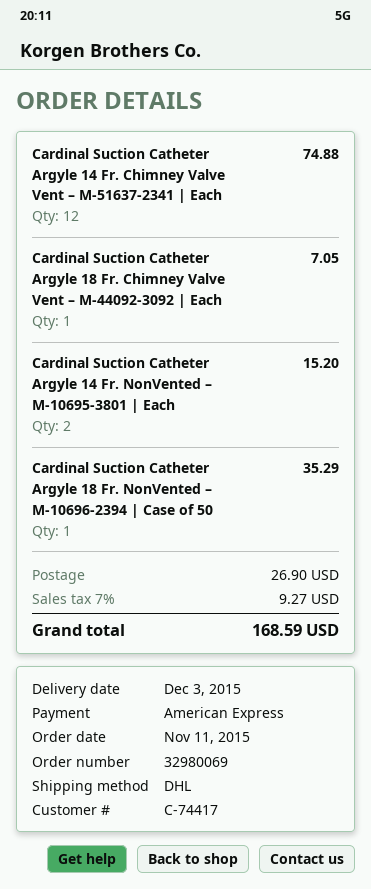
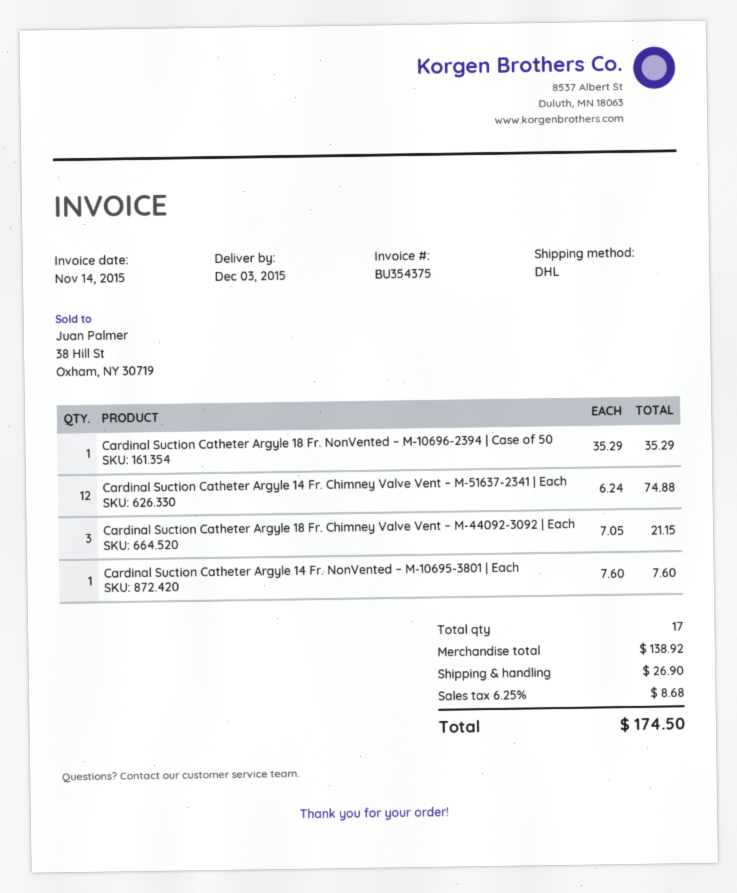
Cardinal Suction Catheter Argyle 18 Fr. Chimney Valve Vent – M-44092-3092 | Each: 1 for 7.05 -> 3 for 21.15
Cardinal Suction Catheter Argyle 14 Fr. NonVented – M-10695-3801 | Each: 2 for 15.20 -> 1 for 7.60
tax: 7% = 9.27 -> 6.25% = 8.68
total: 168.59 -> 174.50

